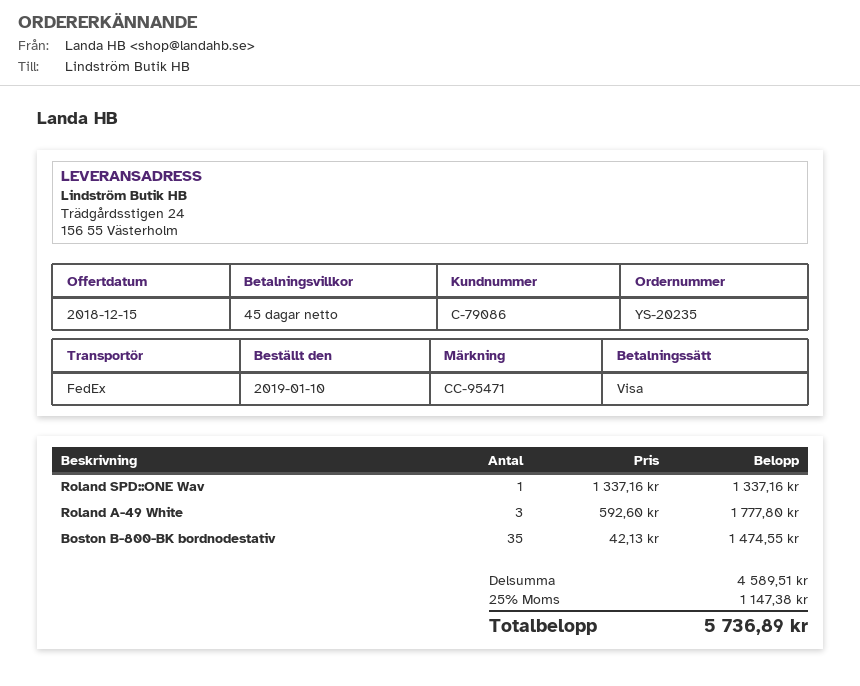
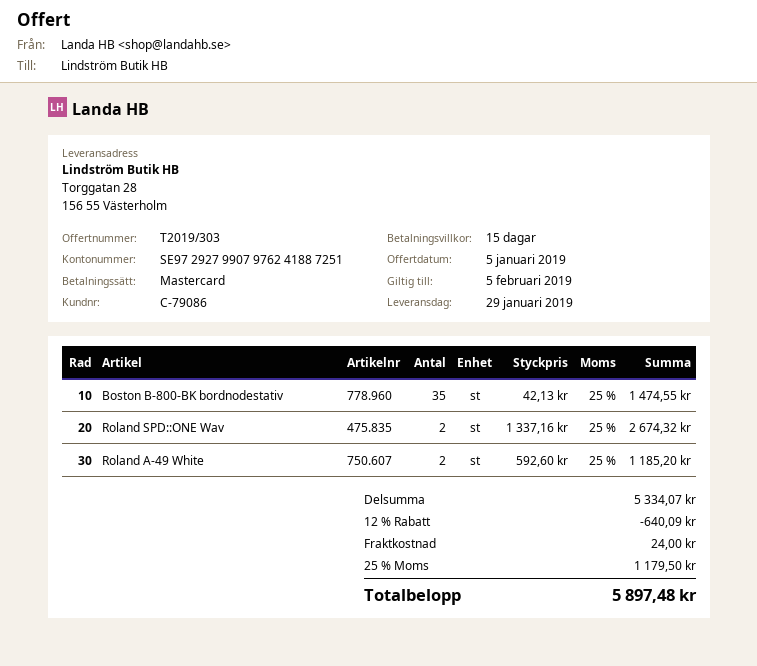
quote date: 2018-12-15 -> 2019-01-05
payment terms: 45 days -> 15 days
payment method: Visa -> Mastercard
ship to: Trädgårdsstigen 24, 156 55 Västerholm -> Torggatan 28, 156 55 Västerholm
Roland SPD::ONE Wav: 1 x 1337.16 = 1337.16 -> 2 x 1337.16 = 2674.32
Roland A-49 White: 3 x 592.60 = 1777.80 -> 2 x 592.60 = 1185.20
subtotal: 4589.51 -> 5334.07
discount: none -> 12% = 640.09
shipping: none -> 24.00
tax: 25% = 1147.38 -> 25% = 1179.50
total: 5736.89 -> 5897.48

